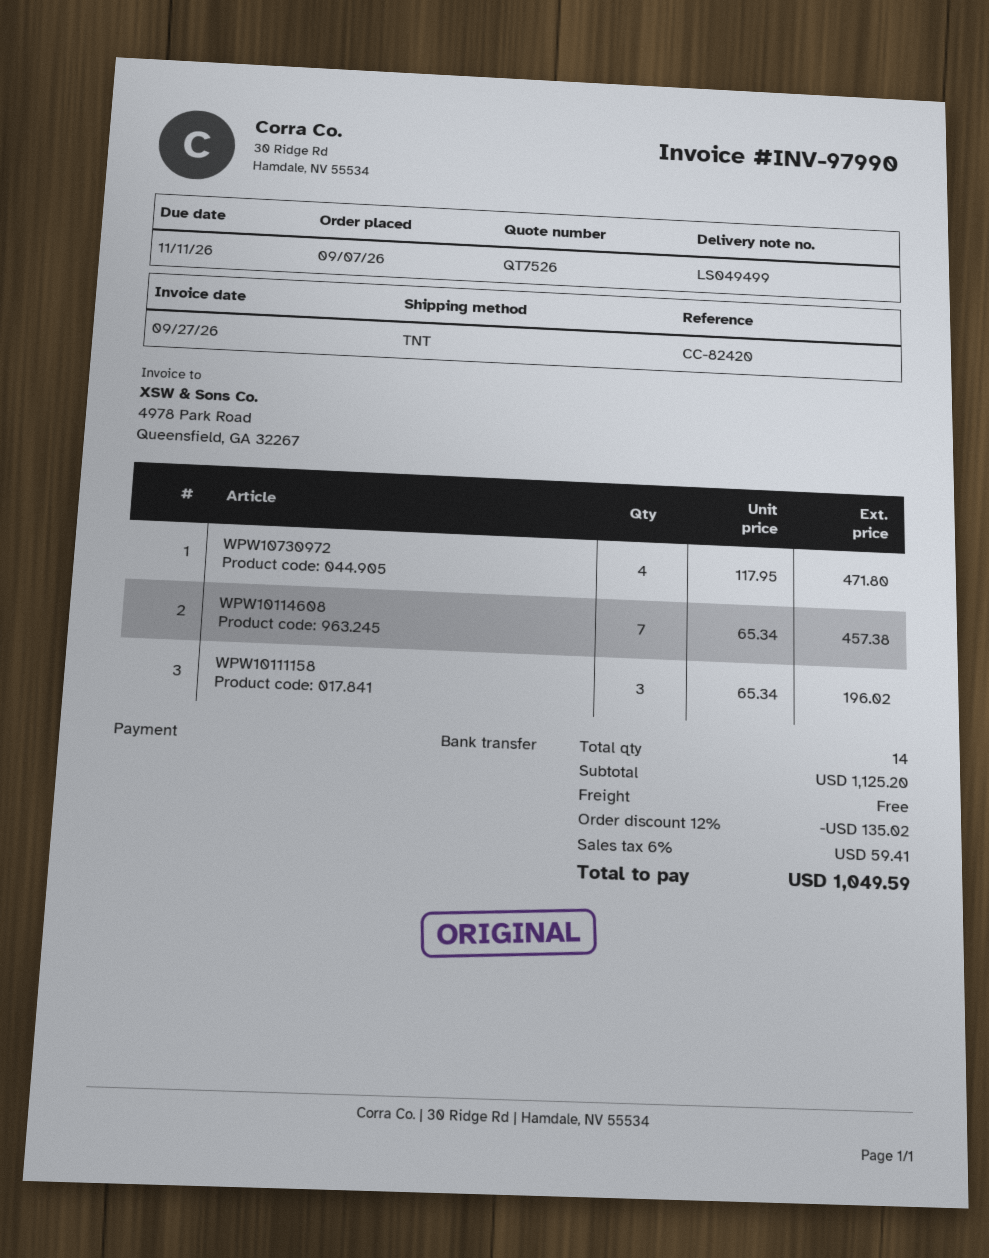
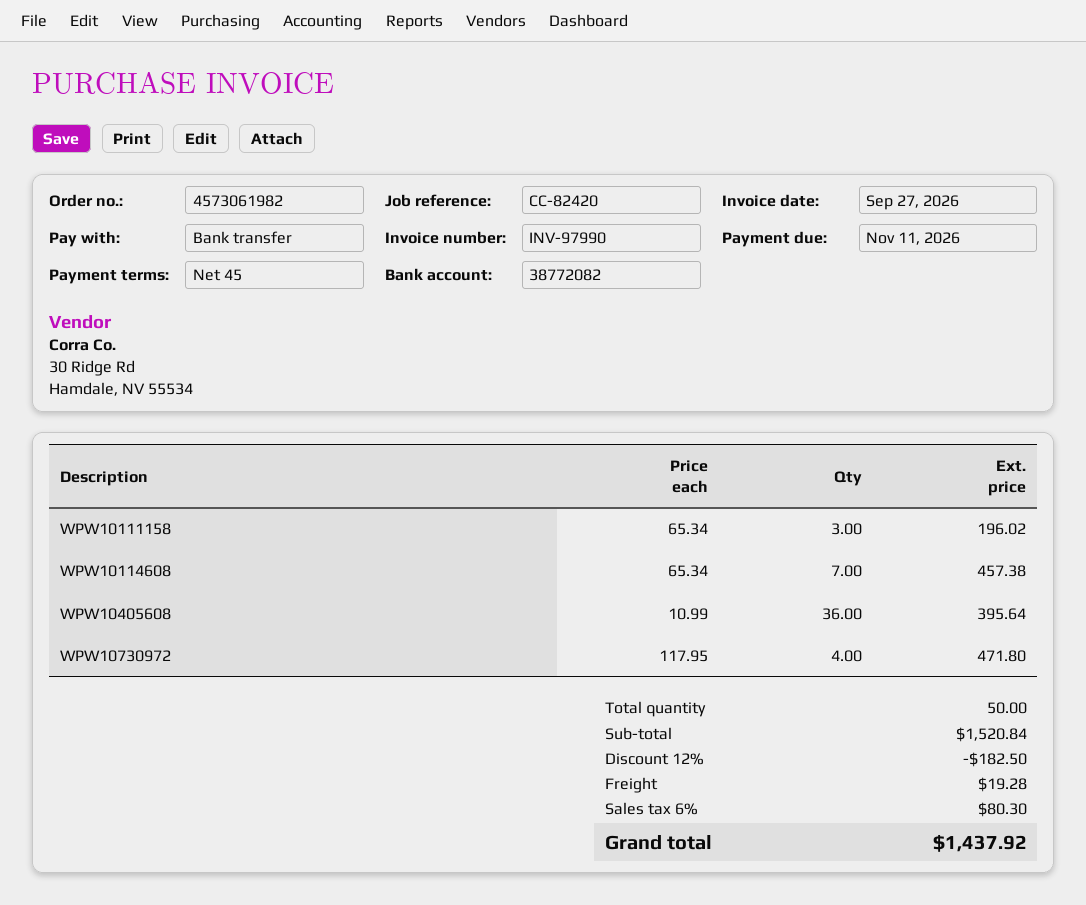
WPW10405608: none -> 36 x 10.99 = 395.64
total quantity: 14 -> 50
subtotal: 1125.20 -> 1520.84
discount: 12% = 135.02 -> 12% = 182.50
shipping: 0.00 -> 19.28
tax: 6% = 59.41 -> 6% = 80.30
total: 1049.59 -> 1437.92

